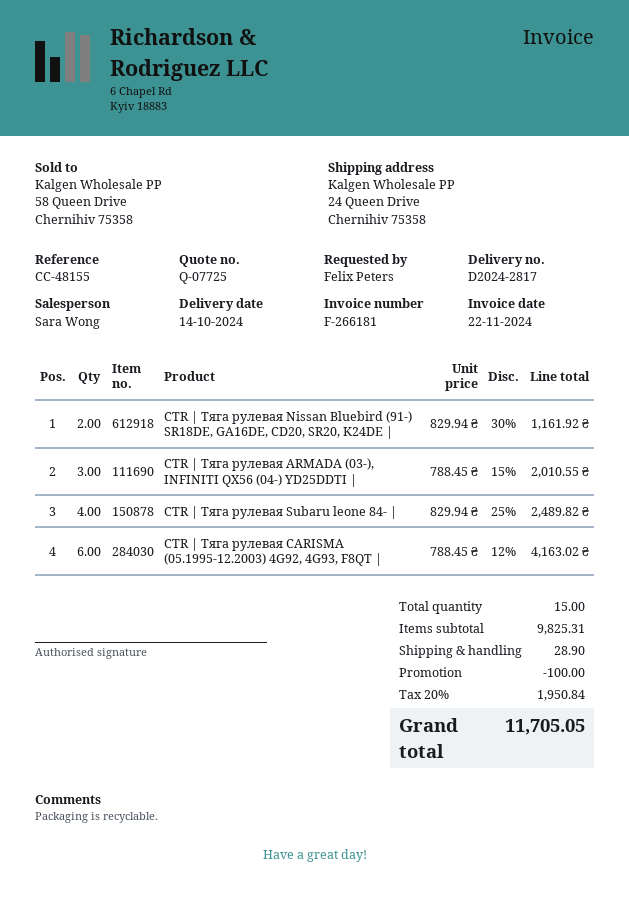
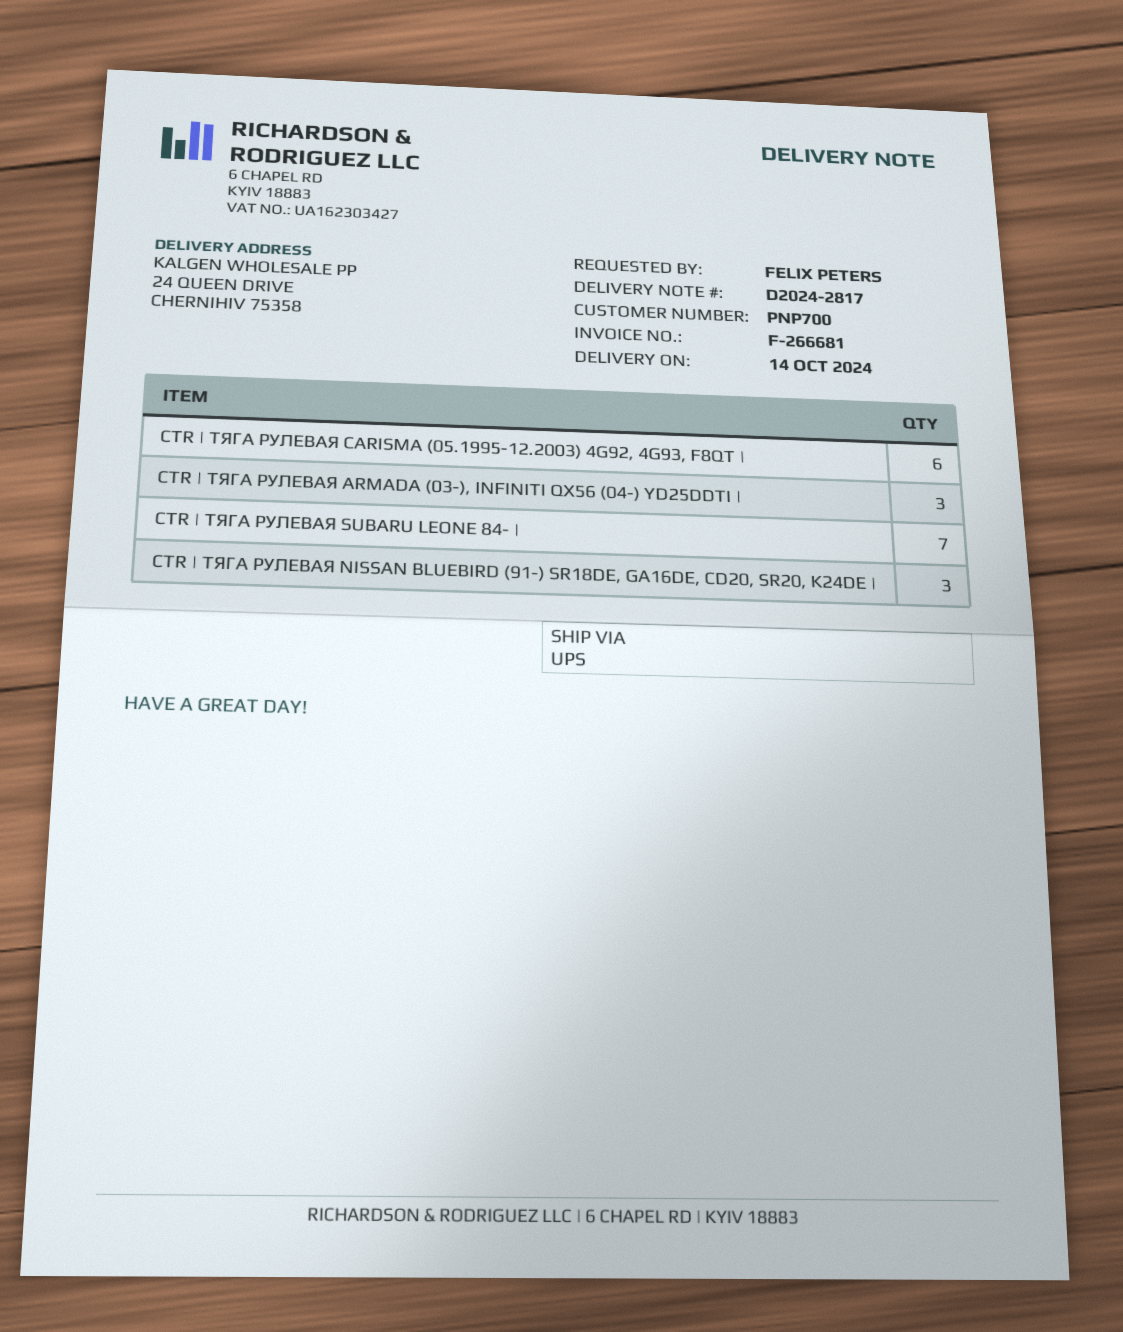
invoice number: F-266181 -> F-266681
CTR | Тяга рулевая Nissan Bluebird (91-) SR18DE, GA16DE, CD20, SR20, K24DE |: 2 -> 3
CTR | Тяга рулевая Subaru leone 84- |: 4 -> 7

